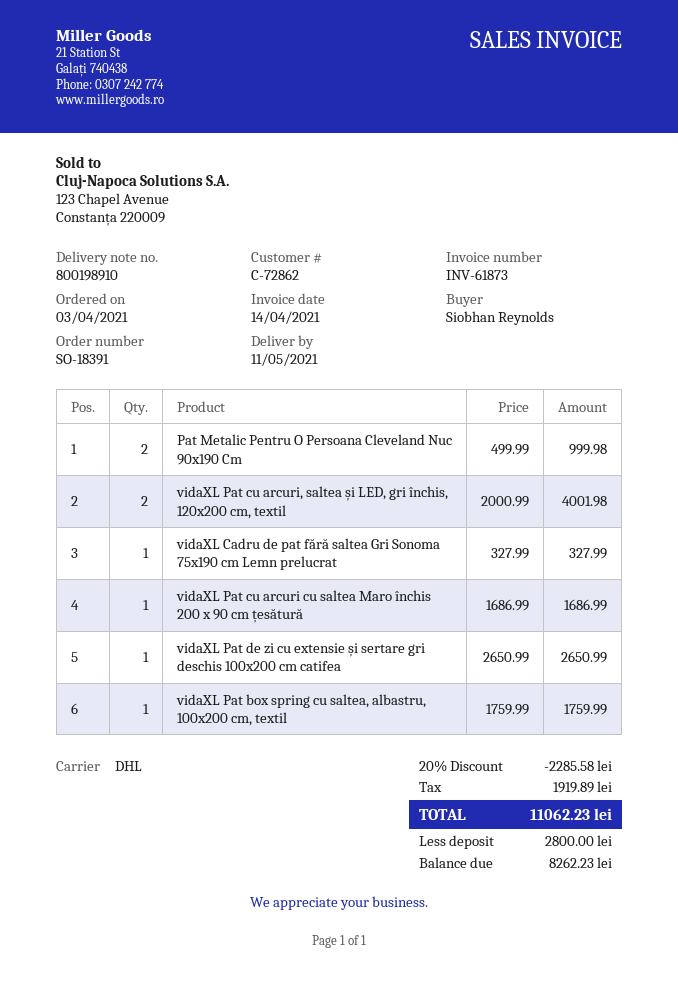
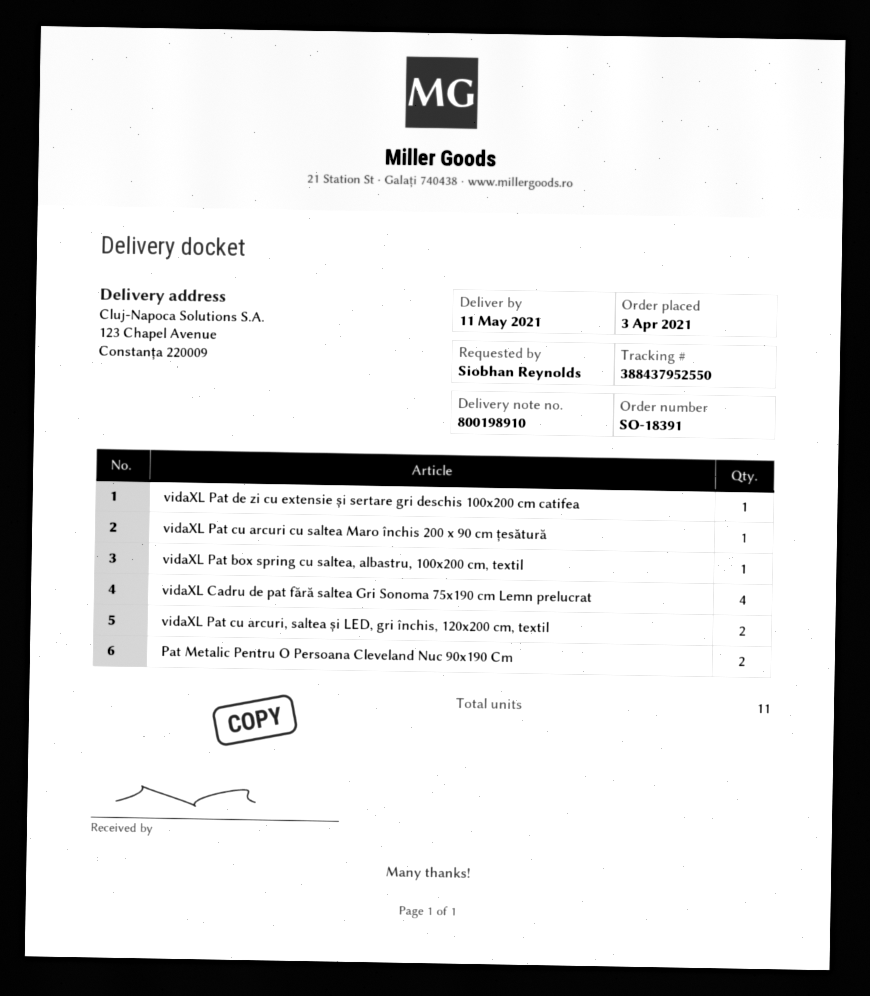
vidaXL Cadru de pat fără saltea Gri Sonoma 75x190 cm Lemn prelucrat: 1 -> 4

